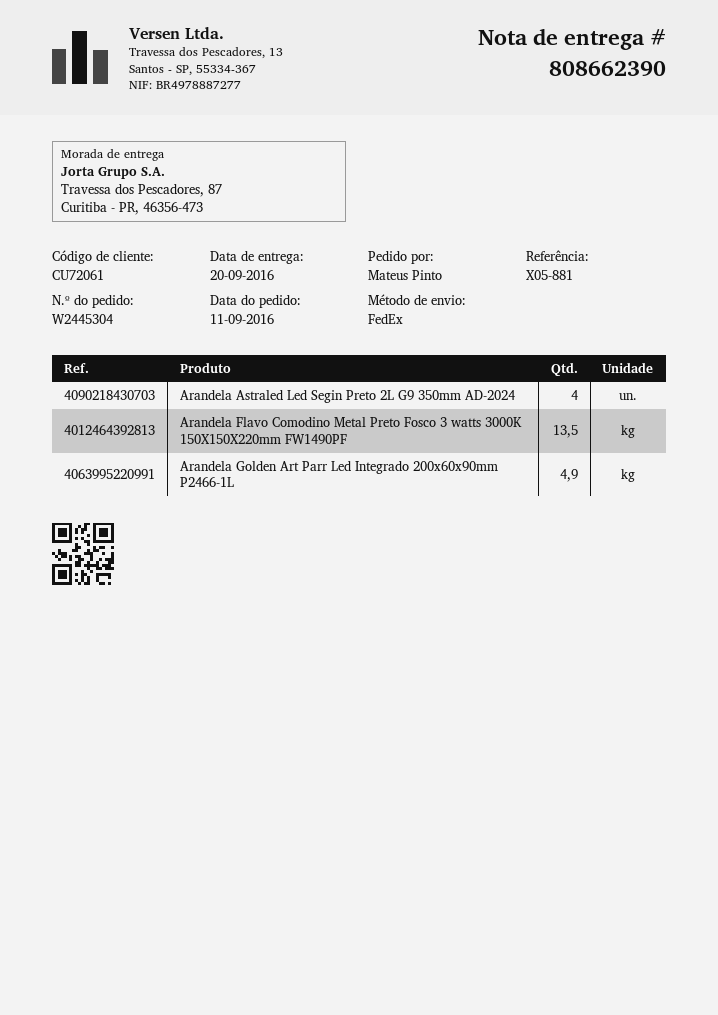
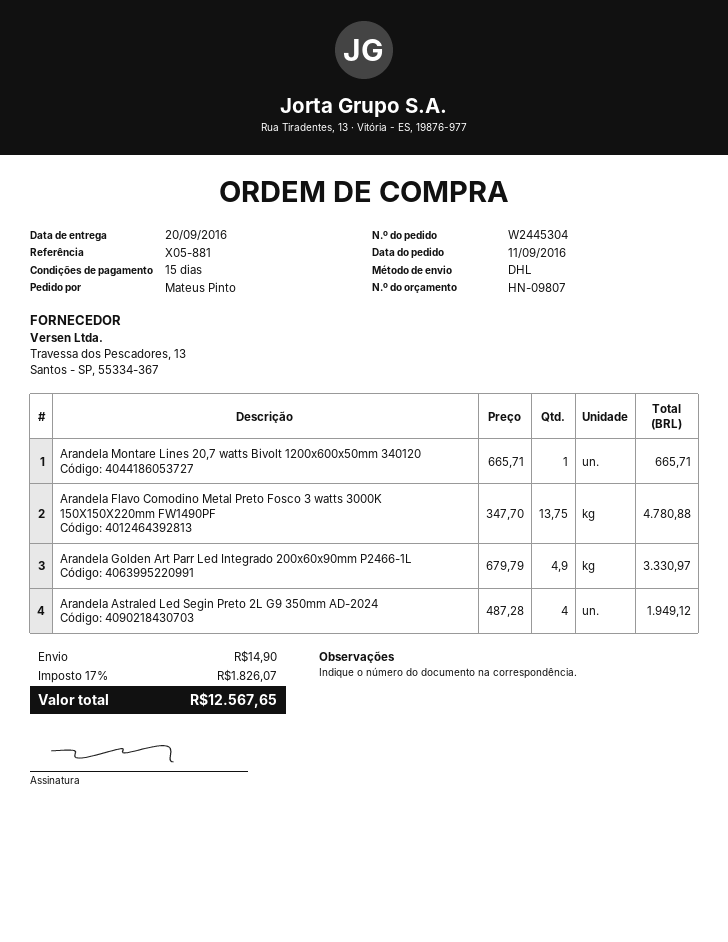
shipping method: FedEx -> DHL
Arandela Flavo Comodino Metal Preto Fosco 3 watts 3000K 150X150X220mm FW1490PF: 13.5 -> 13.75
Arandela Montare Lines 20,7 watts Bivolt 1200x600x50mm 340120: none -> 1

